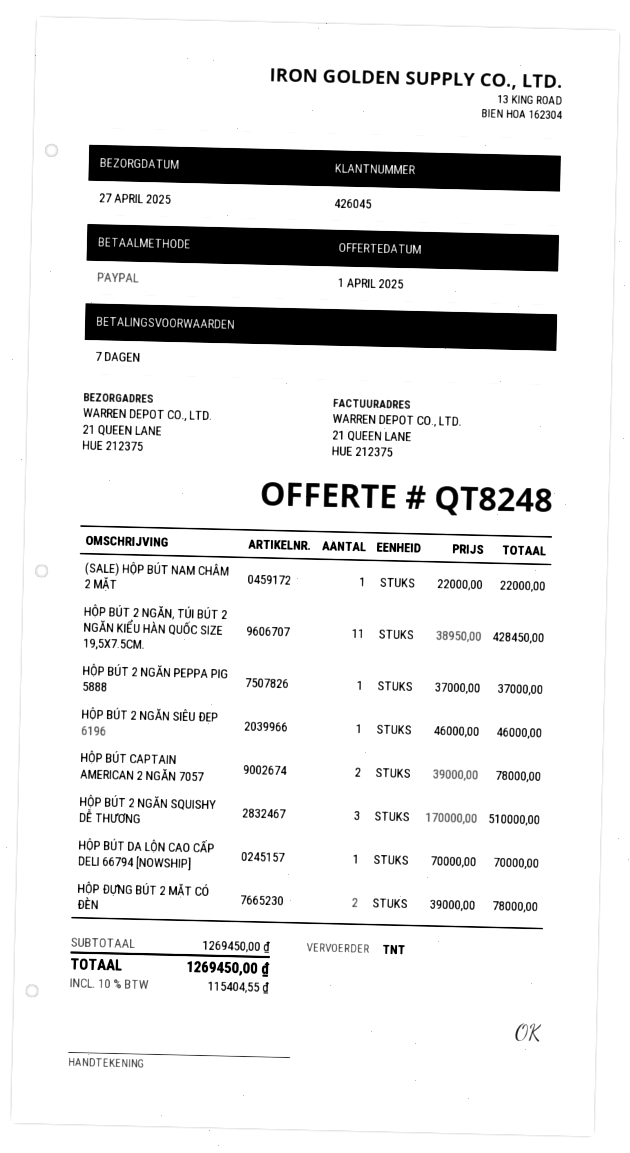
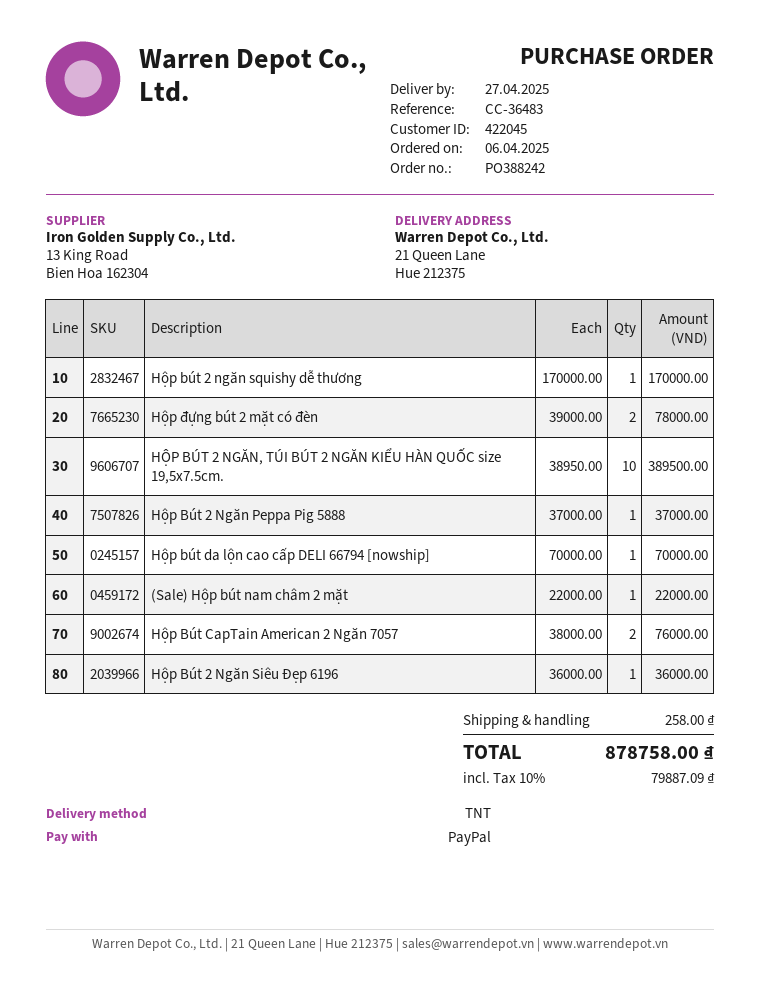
customer number: 426045 -> 422045
HỘP BÚT 2 NGĂN, TÚI BÚT 2 NGĂN KIỂU HÀN QUỐC SIZE 19,5X7.5CM.: 11 x 38950.00 = 428450.00 -> 10 x 38950.00 = 389500.00
HỘP BÚT 2 NGĂN SIÊU ĐẸP 6196: 1 x 46000.00 = 46000.00 -> 1 x 36000.00 = 36000.00
HỘP BÚT CAPTAIN AMERICAN 2 NGĂN 7057: 2 x 39000.00 = 78000.00 -> 2 x 38000.00 = 76000.00
HỘP BÚT 2 NGĂN SQUISHY DỄ THƯƠNG: 3 x 170000.00 = 510000.00 -> 1 x 170000.00 = 170000.00
shipping: none -> 258.00
tax: 10% = 115404.55 -> 10% = 79887.09
total: 1269450.00 -> 878758.00

